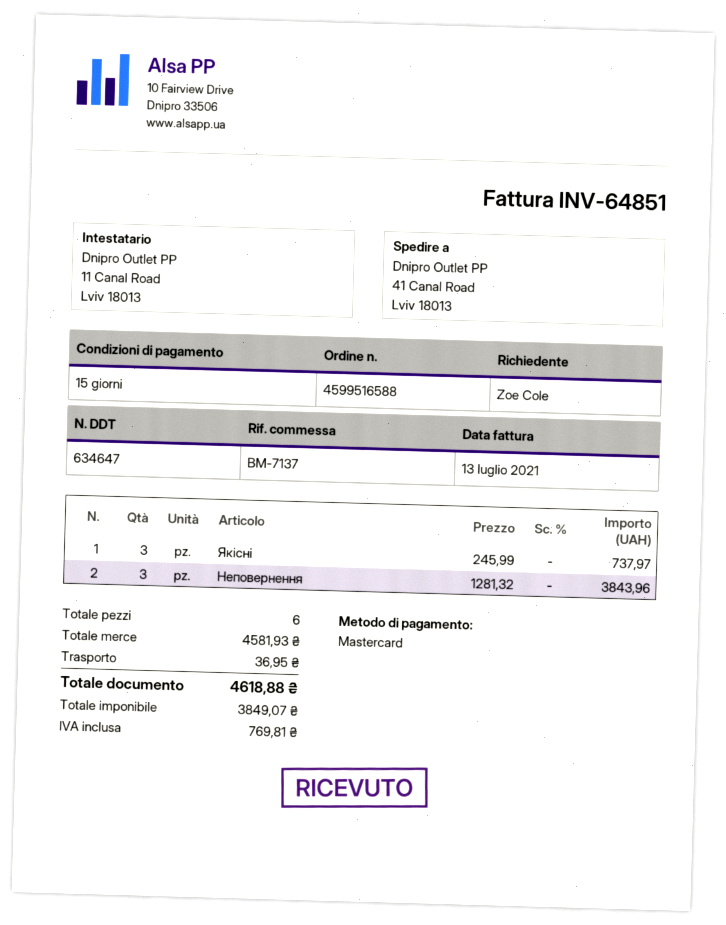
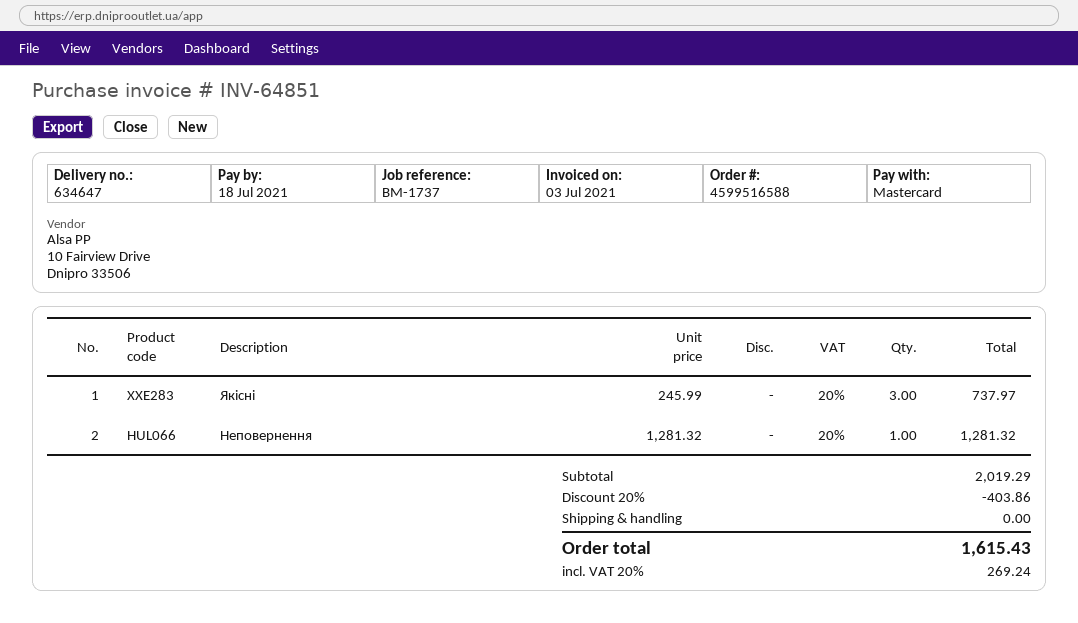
invoice date: 2021-07-13 -> 2021-07-03
reference: BM-7137 -> BM-1737
Неповернення: 3 x 1281.32 = 3843.96 -> 1 x 1281.32 = 1281.32
subtotal: 4581.93 -> 2019.29
discount: none -> 20% = 403.86
shipping: 36.95 -> 0.00
tax: 769.81 -> 269.24
total: 4618.88 -> 1615.43

